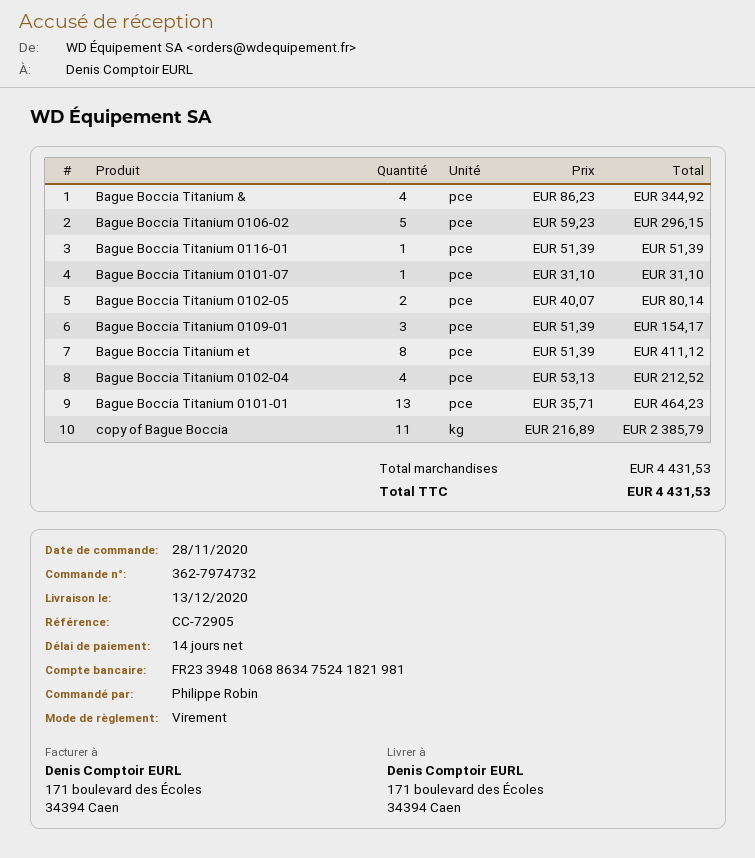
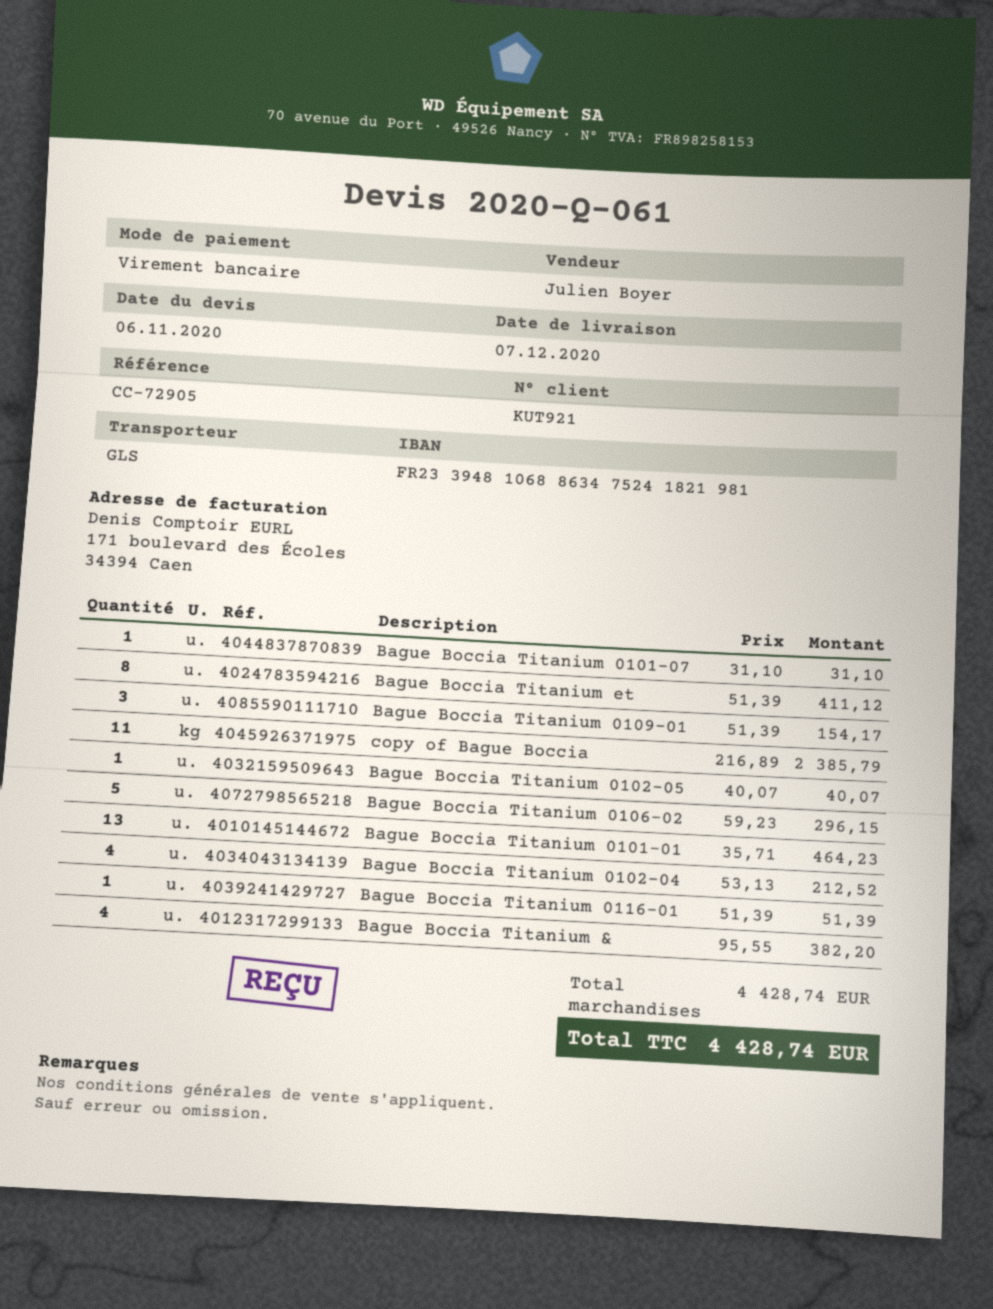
delivery date: 2020-12-13 -> 2020-12-07
Bague Boccia Titanium &: 4 x 86.23 = 344.92 -> 4 x 95.55 = 382.20
Bague Boccia Titanium 0102-05: 2 x 40.07 = 80.14 -> 1 x 40.07 = 40.07
subtotal: 4431.53 -> 4428.74
total: 4431.53 -> 4428.74

